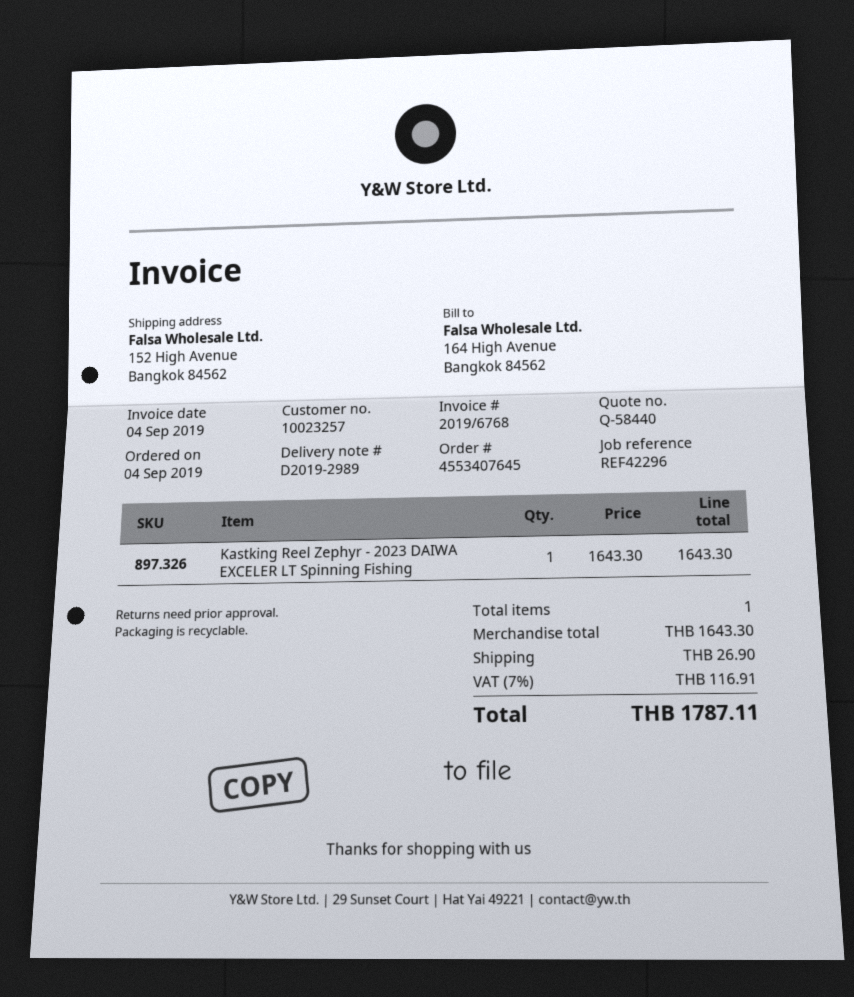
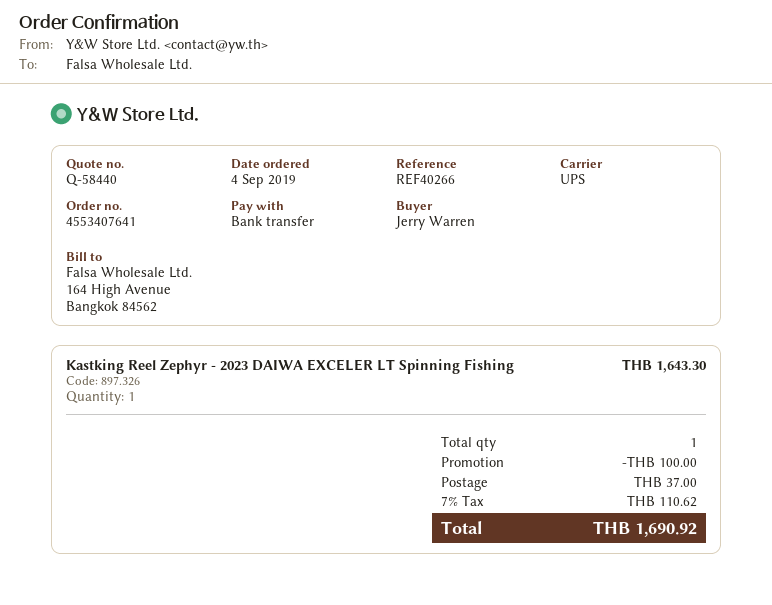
order number: 4553407645 -> 4553407641
reference: REF42296 -> REF40266
discount: none -> 100.00
shipping: 26.90 -> 37.00
tax: 7% = 116.91 -> 7% = 110.62
total: 1787.11 -> 1690.92

